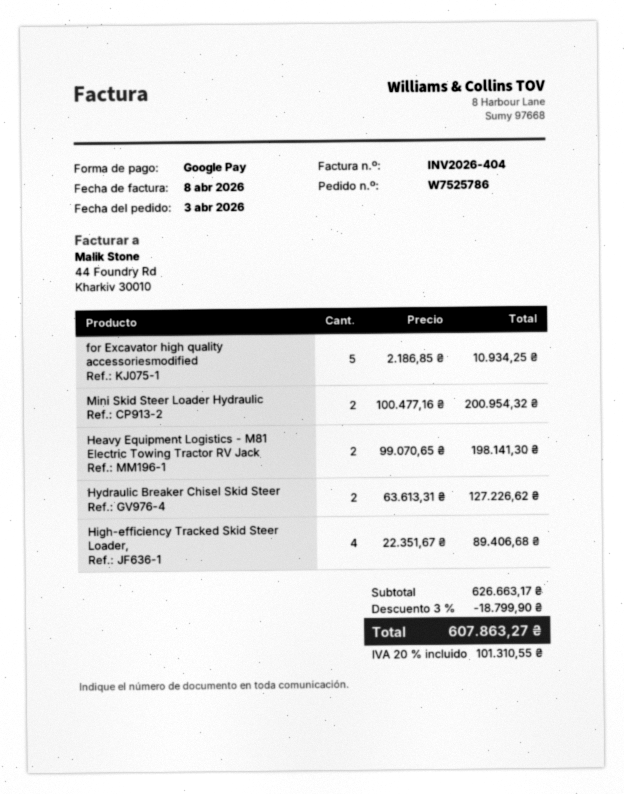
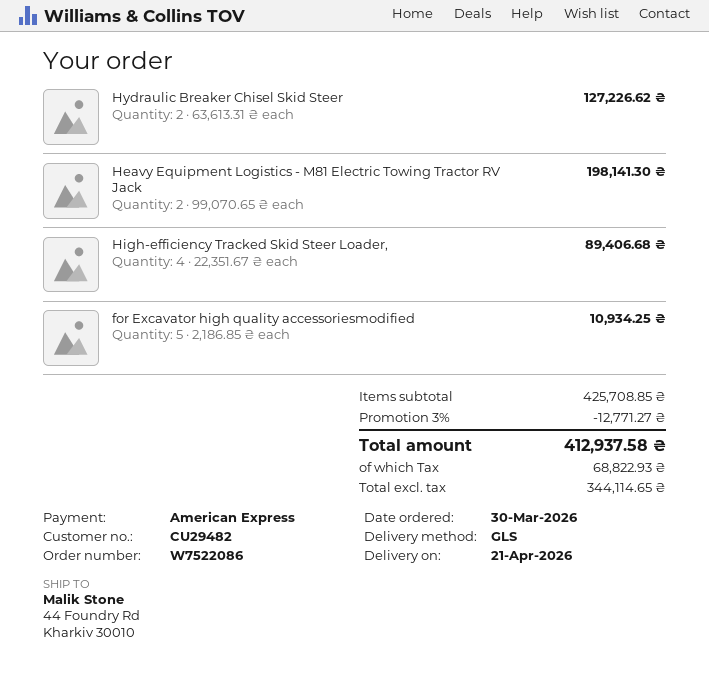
order number: W7525786 -> W7522086
order date: 2026-04-03 -> 2026-03-30
payment method: Google Pay -> American Express
Mini Skid Steer Loader Hydraulic: 2 x 100477.16 = 200954.32 -> none
subtotal: 626663.17 -> 425708.85
discount: 3% = 18799.90 -> 3% = 12771.27
tax: 101310.55 -> 68822.93
total: 607863.27 -> 412937.58

